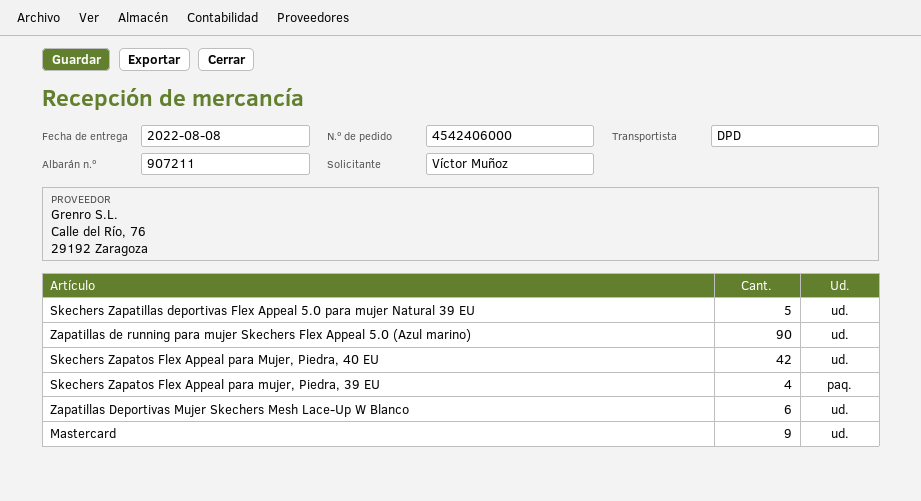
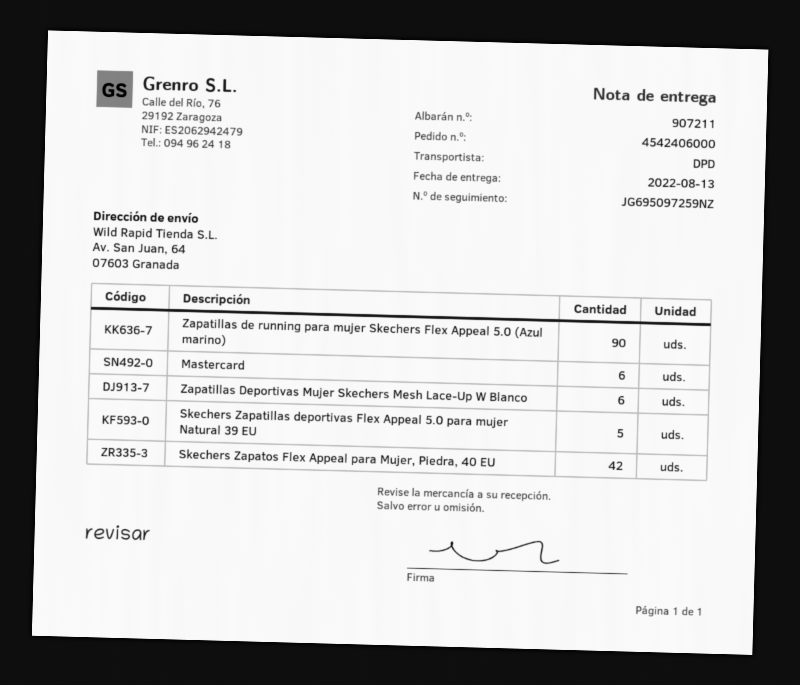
delivery date: 2022-08-08 -> 2022-08-13
Skechers Zapatos Flex Appeal para mujer, Piedra, 39 EU: 4 -> none
Mastercard: 9 -> 6

